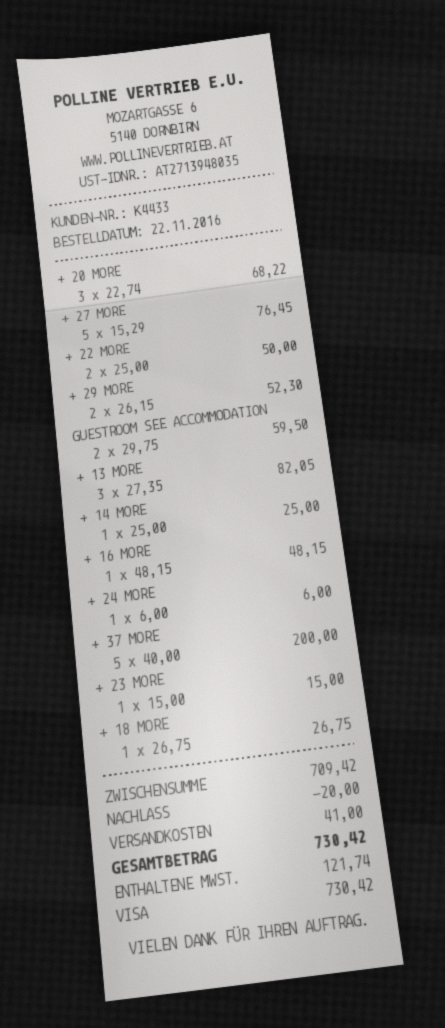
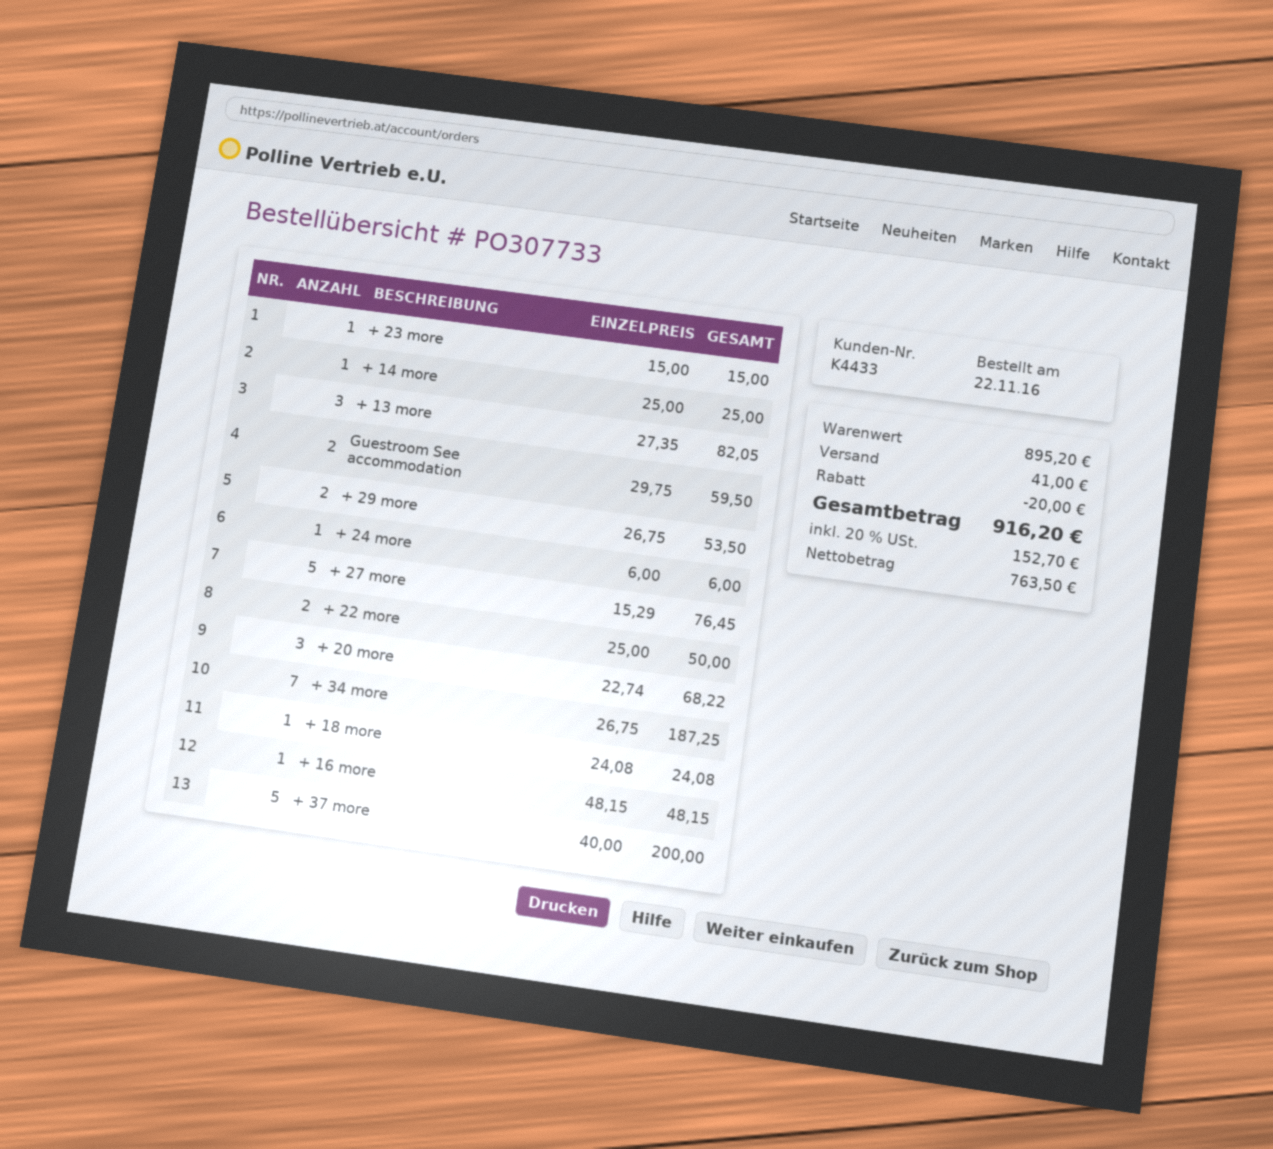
+ 29 MORE: 2 x 26.15 = 52.30 -> 2 x 26.75 = 53.50
+ 18 MORE: 1 x 26.75 = 26.75 -> 1 x 24.08 = 24.08
+ 34 more: none -> 7 x 26.75 = 187.25
subtotal: 709.42 -> 895.20
tax: 121.74 -> 152.70
total: 730.42 -> 916.20

